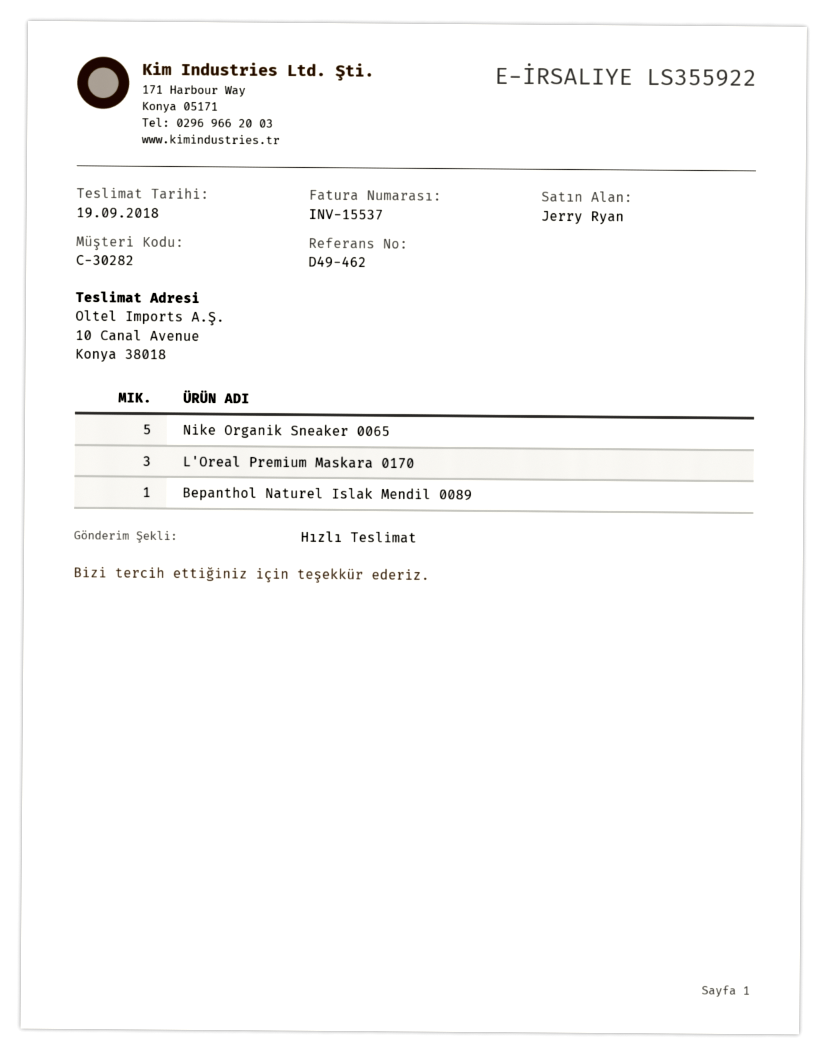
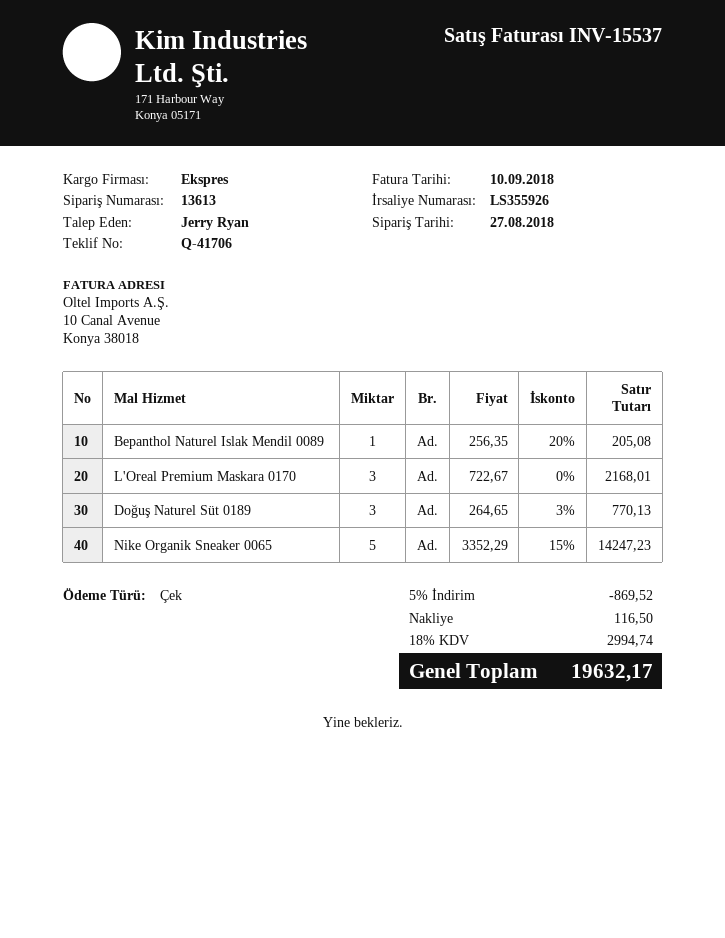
delivery note number: LS355922 -> LS355926
Doğuş Naturel Süt 0189: none -> 3

